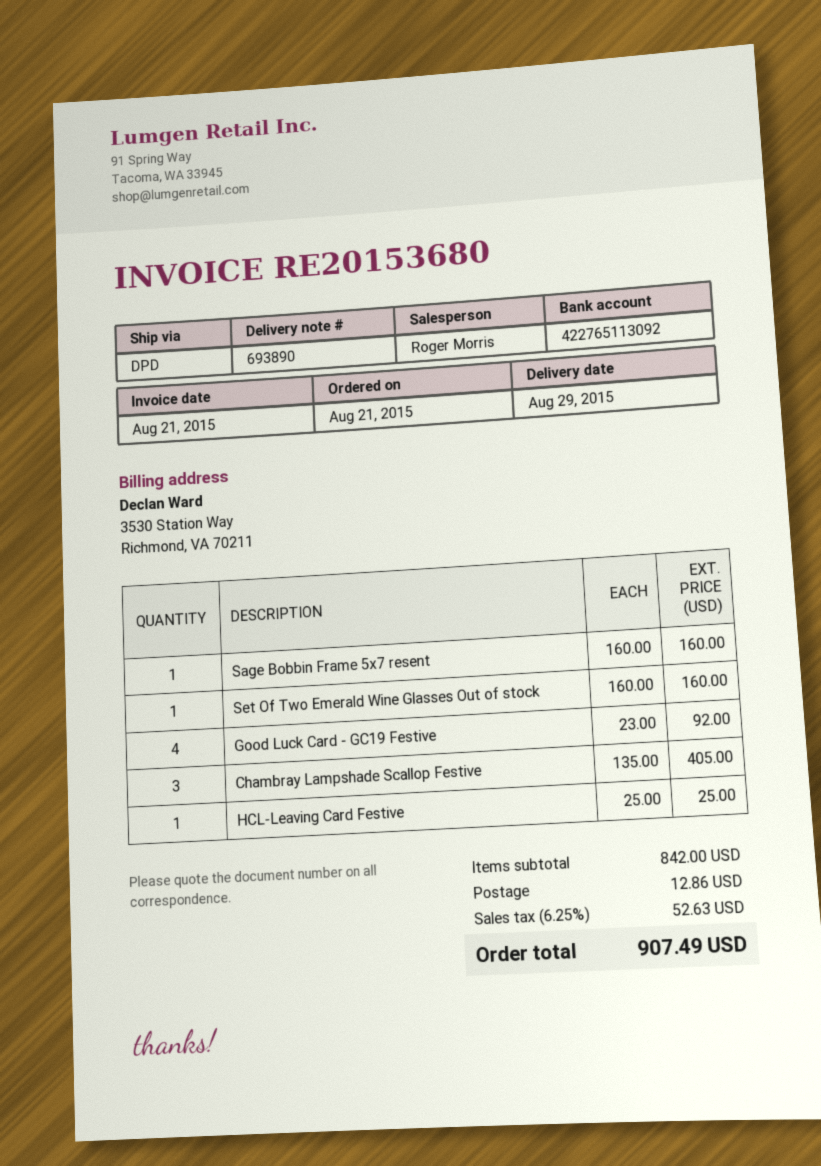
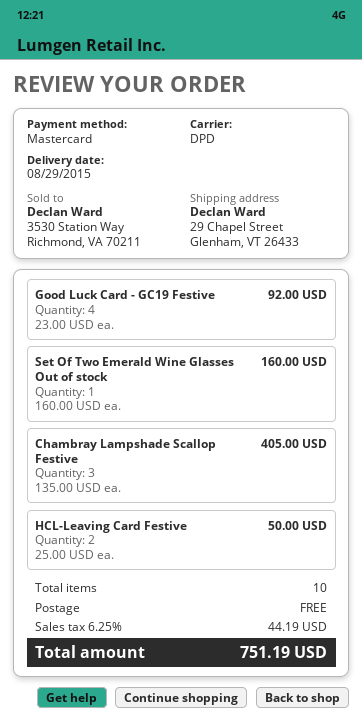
Sage Bobbin Frame 5x7 resent: 1 x 160.00 = 160.00 -> none
HCL-Leaving Card Festive: 1 x 25.00 = 25.00 -> 2 x 25.00 = 50.00
shipping: 12.86 -> 0.00
tax: 6.25% = 52.63 -> 6.25% = 44.19
total: 907.49 -> 751.19

